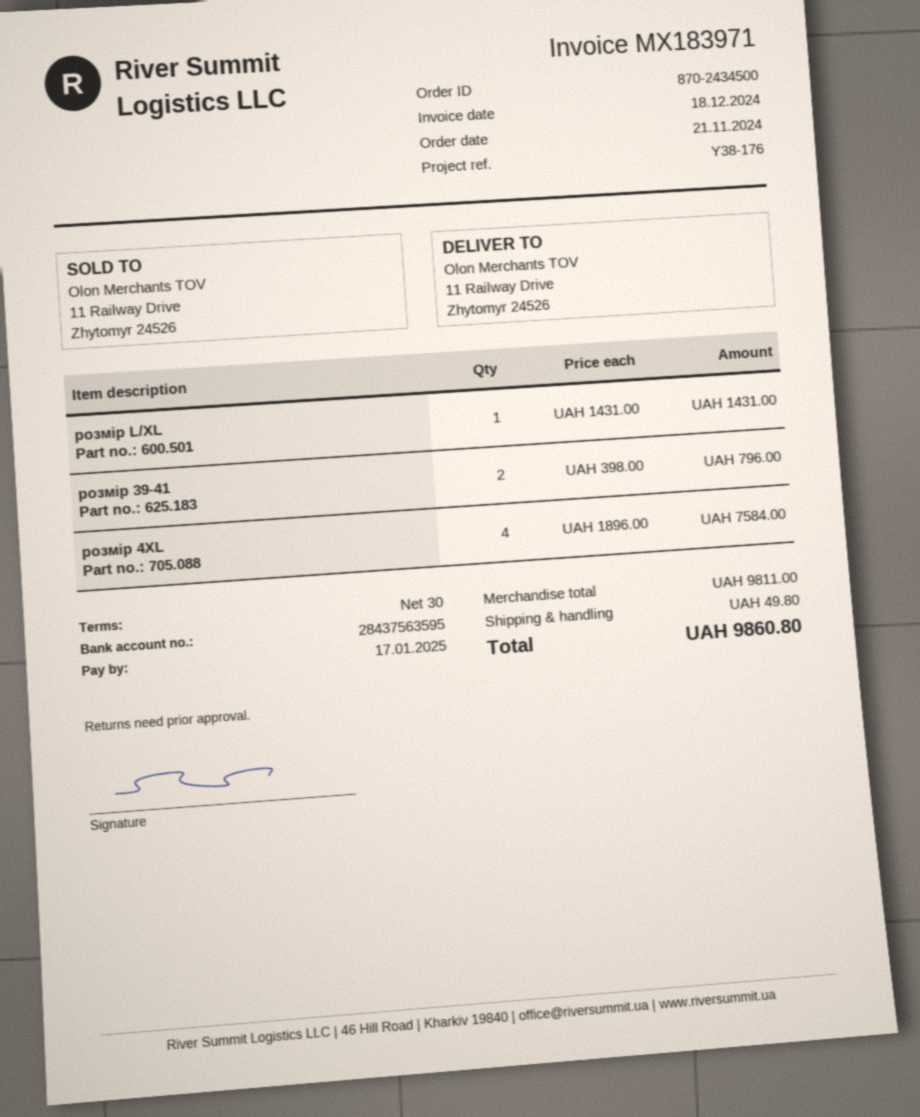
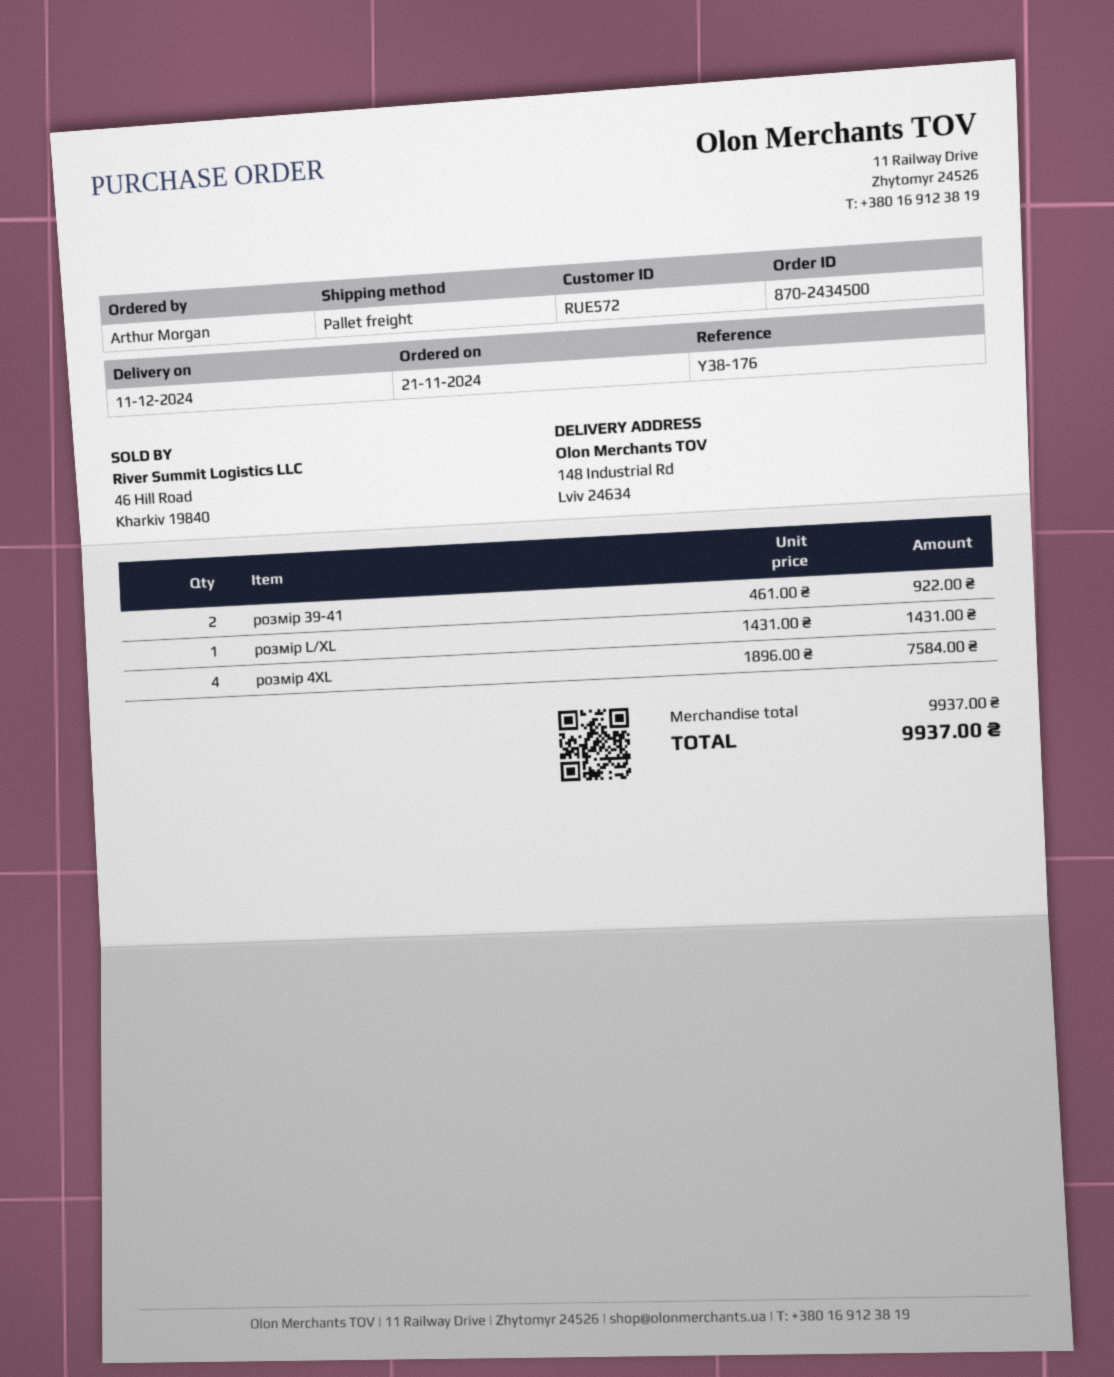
ship to: 11 Railway Drive, Zhytomyr 24526 -> 148 Industrial Rd, Lviv 24634
розмір 39-41: 2 x 398.00 = 796.00 -> 2 x 461.00 = 922.00
subtotal: 9811.00 -> 9937.00
shipping: 49.80 -> none
total: 9860.80 -> 9937.00

